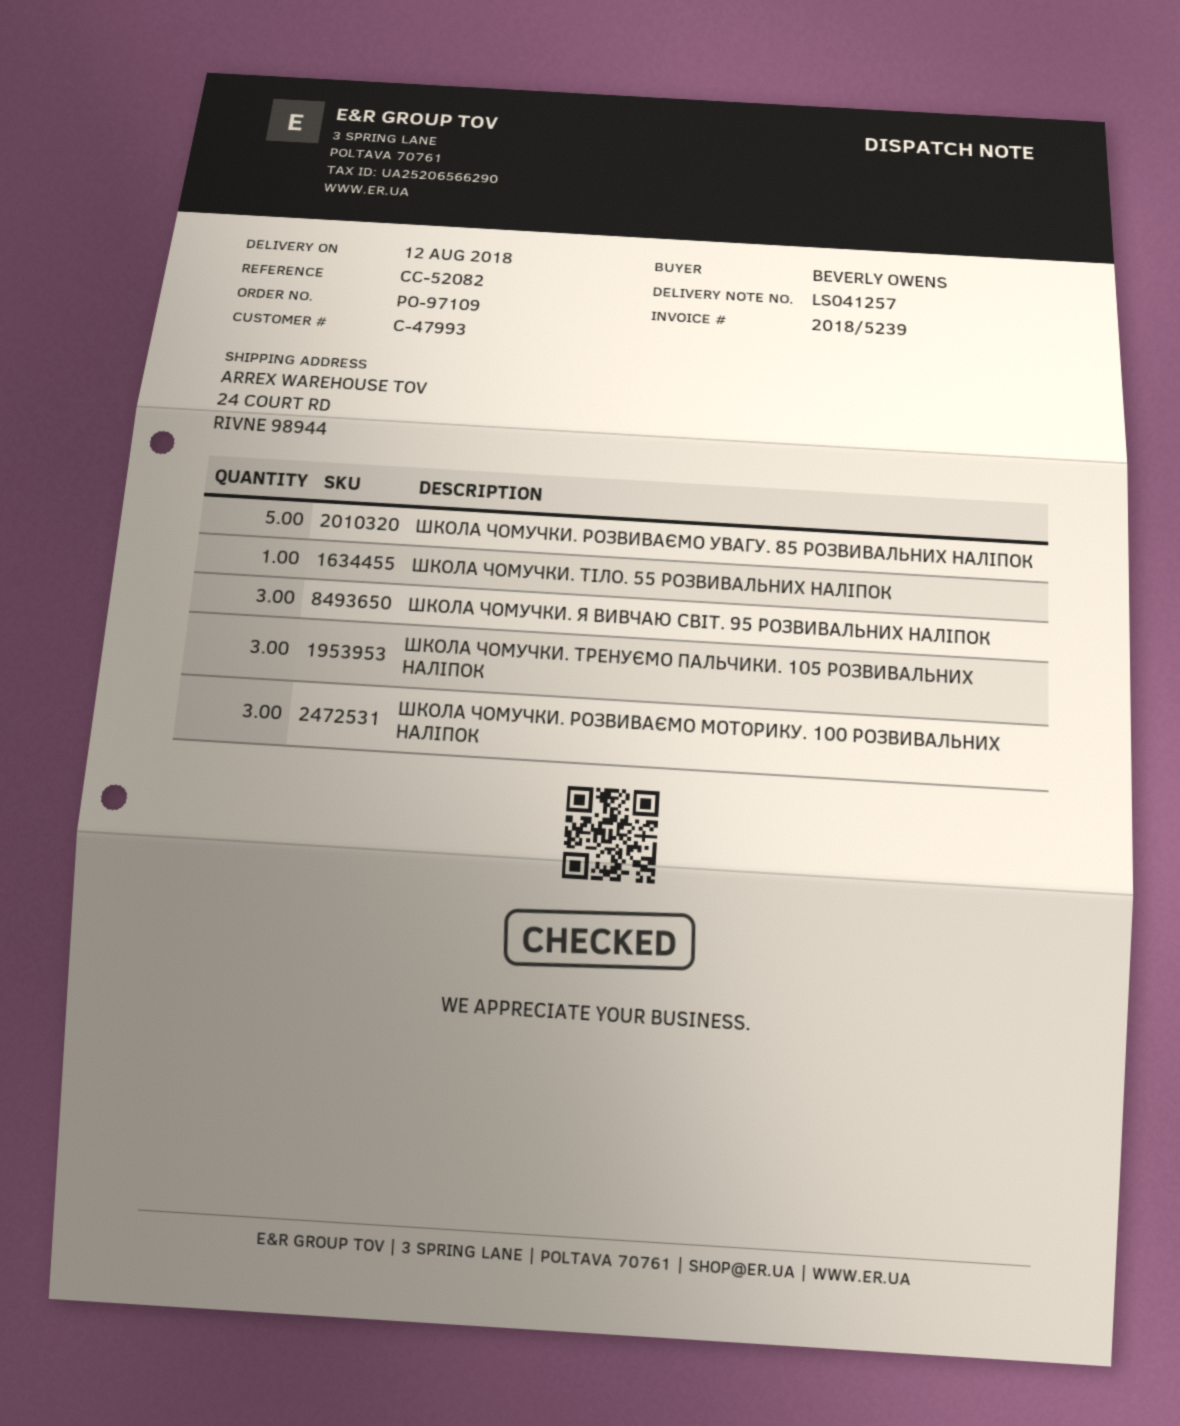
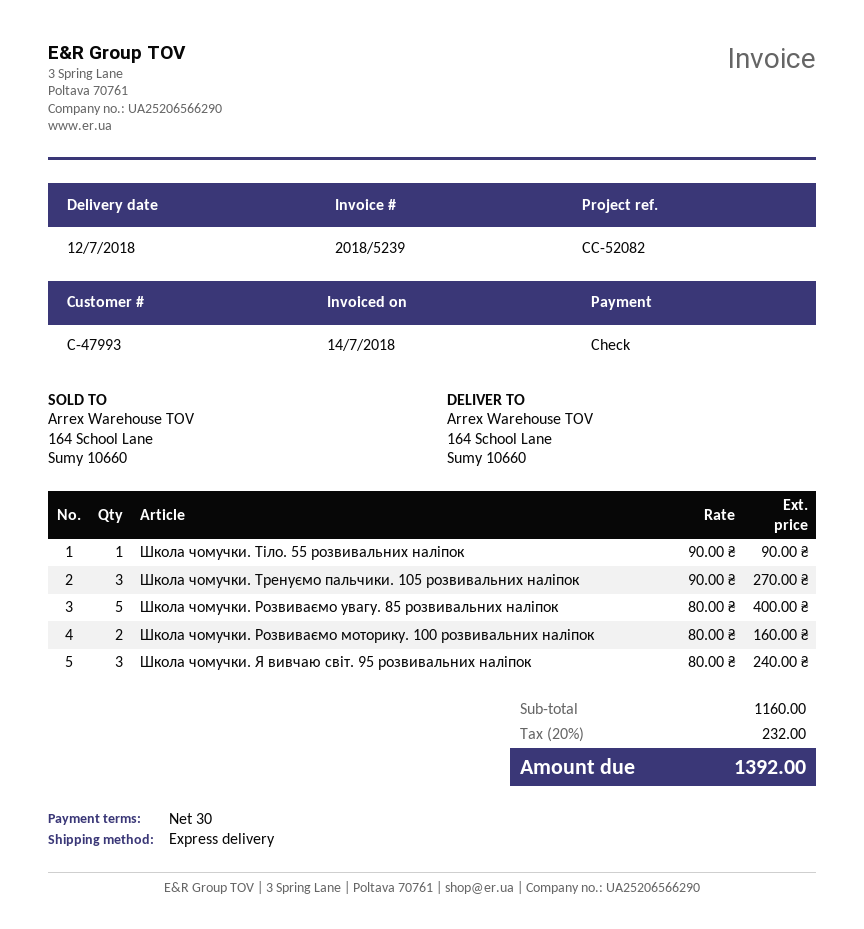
delivery date: 2018-08-12 -> 2018-07-12
ship to: 24 COURT RD, RIVNE 98944 -> 164 School Lane, Sumy 10660
ШКОЛА ЧОМУЧКИ. РОЗВИВАЄМО МОТОРИКУ. 100 РОЗВИВАЛЬНИХ НАЛІПОК: 3 -> 2

